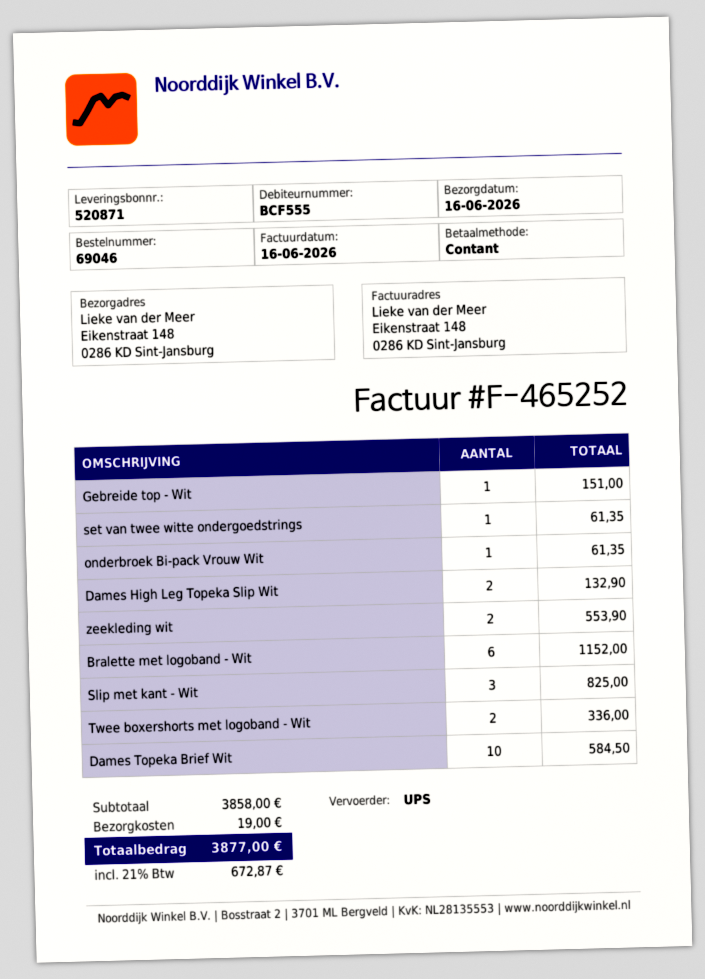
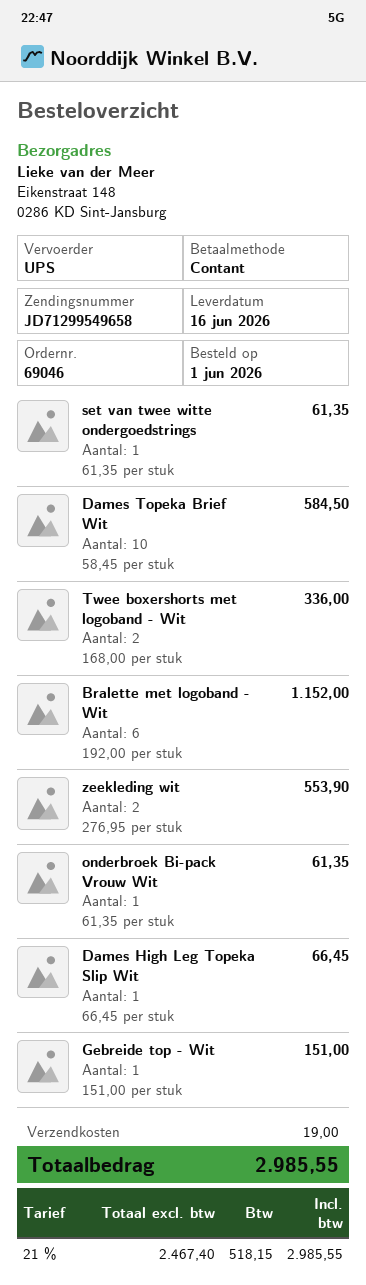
Dames High Leg Topeka Slip Wit: 2 for 132.90 -> 1 for 66.45
Slip met kant - Wit: 3 for 825.00 -> none
tax: 21% = 672.87 -> 21% = 518.15
total: 3877.00 -> 2985.55

